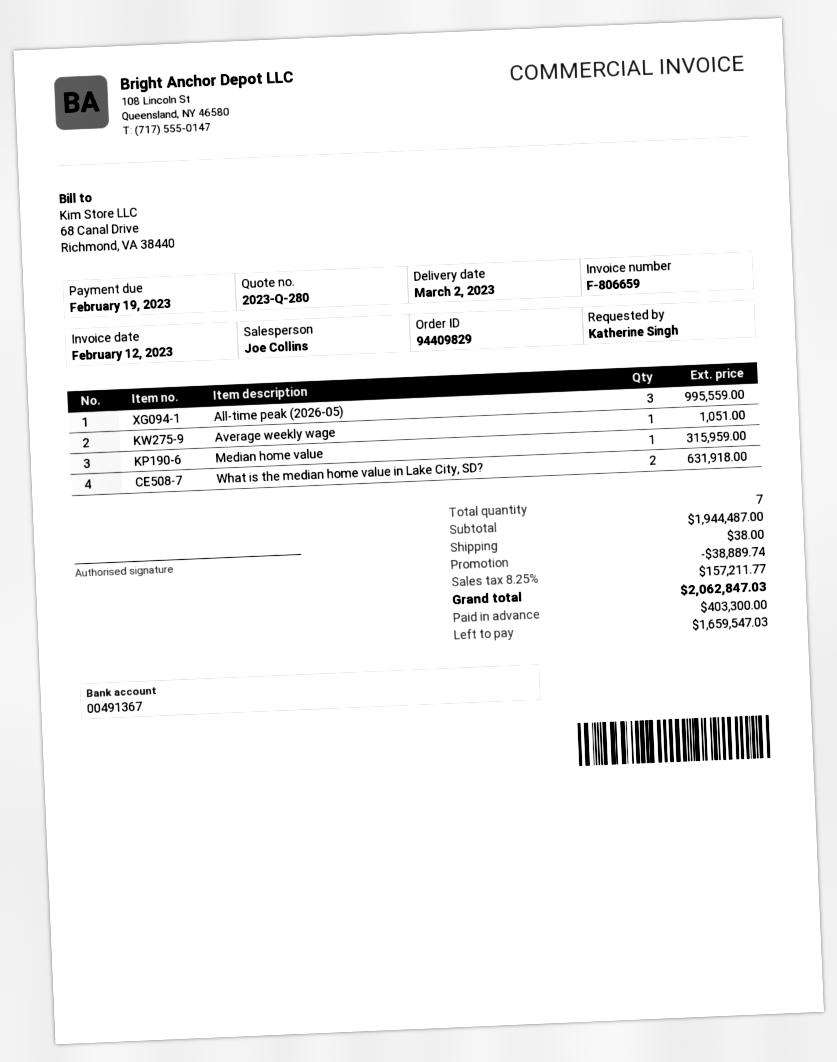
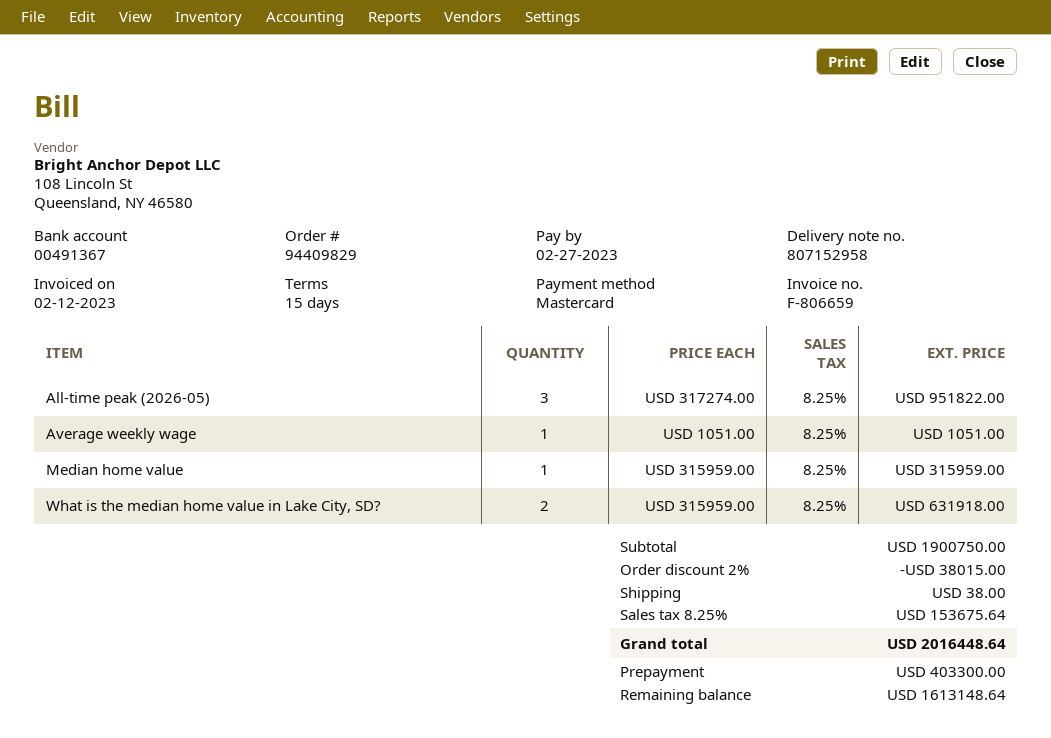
due date: 2023-02-19 -> 2023-02-27
All-time peak (2026-05): 3 for 995559.00 -> 3 for 951822.00
subtotal: 1944487.00 -> 1900750.00
discount: 38889.74 -> 38015.00
tax: 8.25% = 157211.77 -> 8.25% = 153675.64
total: 2062847.03 -> 2016448.64
balance: 1659547.03 -> 1613148.64

